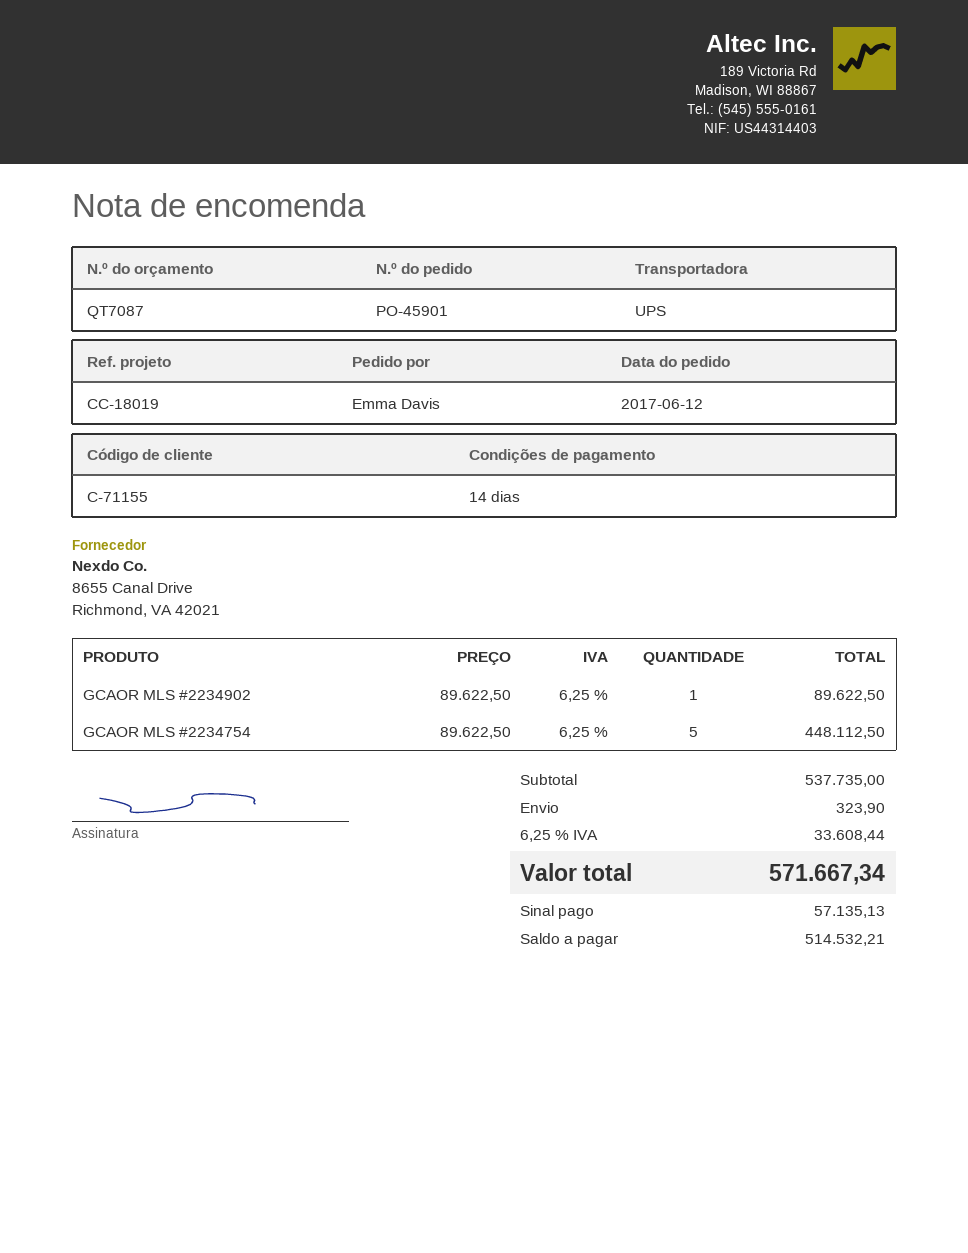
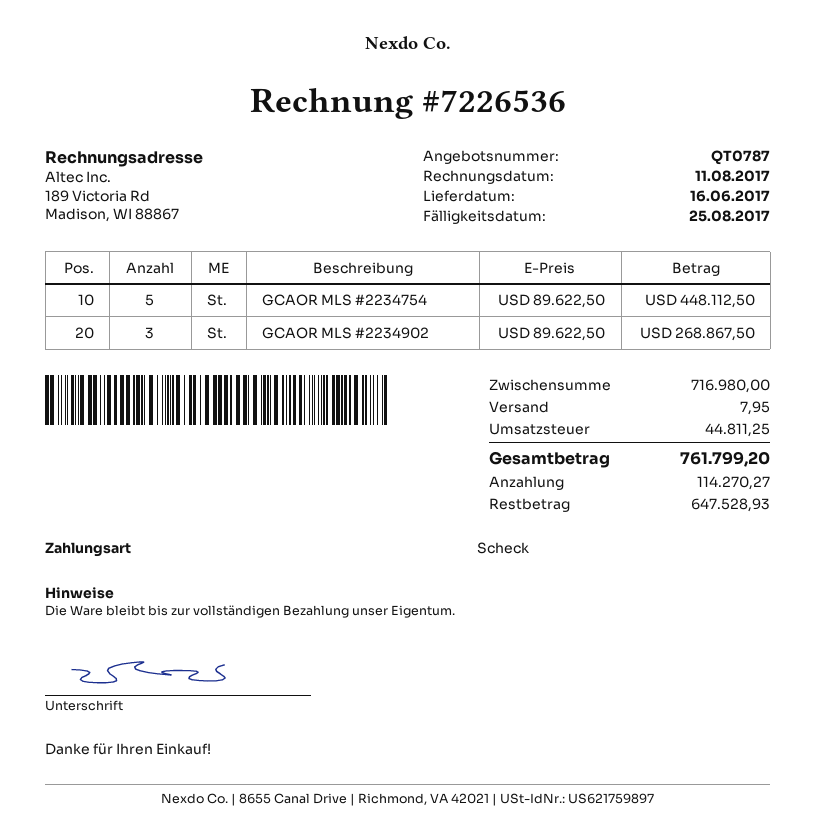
quote number: QT7087 -> QT0787
GCAOR MLS #2234902: 1 x 89622.50 = 89622.50 -> 3 x 89622.50 = 268867.50
subtotal: 537735.00 -> 716980.00
shipping: 323.90 -> 7.95
tax: 33608.44 -> 44811.25
total: 571667.34 -> 761799.20
deposit: 57135.13 -> 114270.27
balance: 514532.21 -> 647528.93

